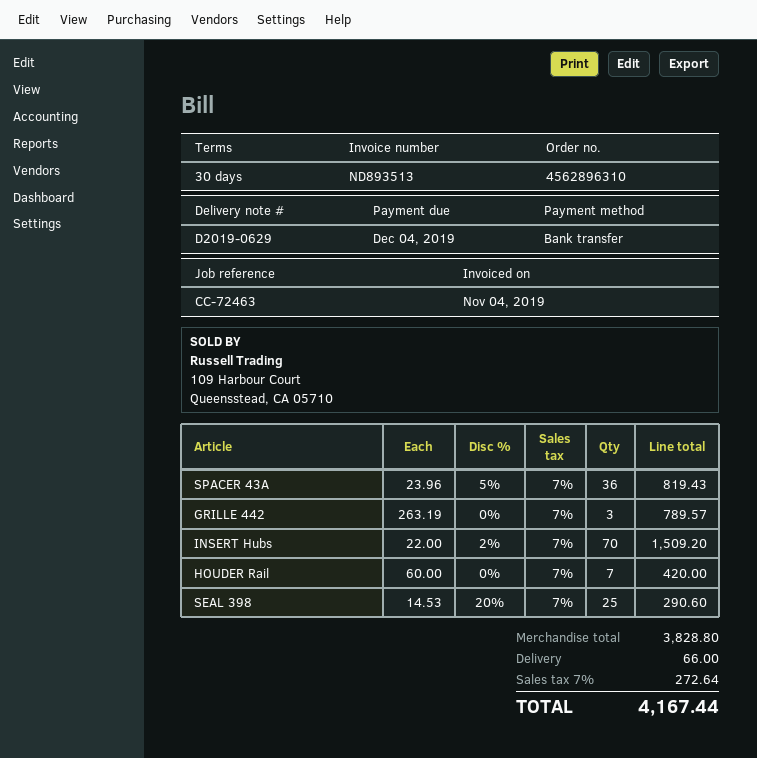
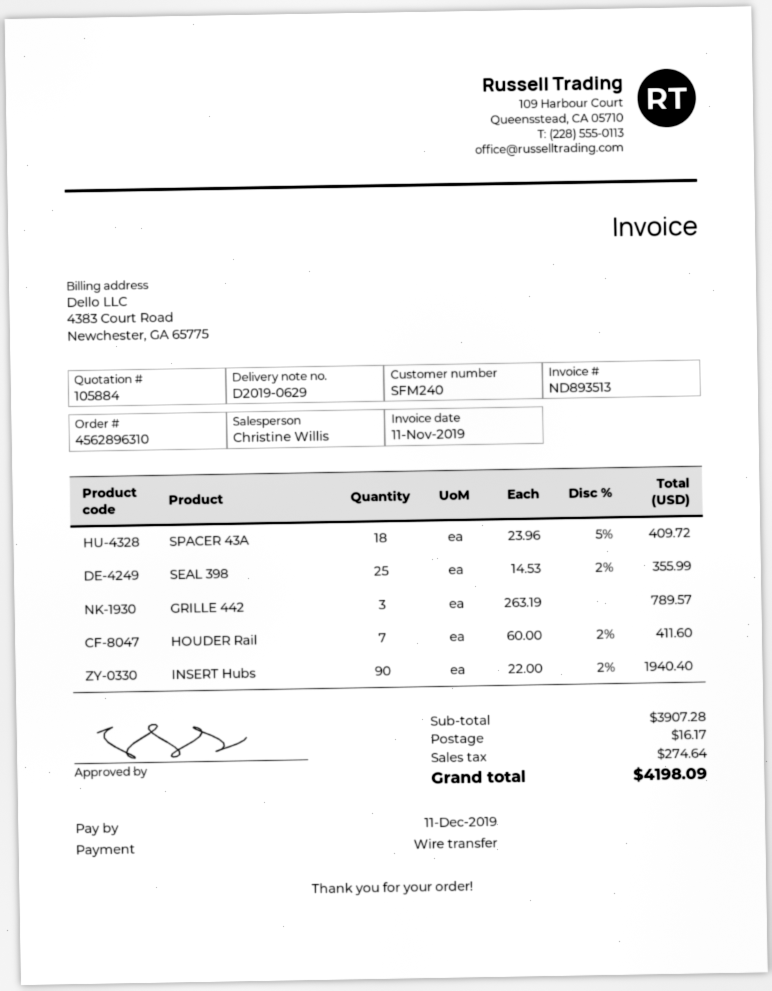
invoice date: 2019-11-04 -> 2019-11-11
due date: 2019-12-04 -> 2019-12-11
SPACER 43A: 36 x 23.96 - 5% = 819.43 -> 18 x 23.96 - 5% = 409.72
INSERT Hubs: 70 x 22.00 - 2% = 1509.20 -> 90 x 22.00 - 2% = 1940.40
HOUDER Rail: 7 x 60.00 = 420.00 -> 7 x 60.00 - 2% = 411.60
SEAL 398: 25 x 14.53 - 20% = 290.60 -> 25 x 14.53 - 2% = 355.99
subtotal: 3828.80 -> 3907.28
shipping: 66.00 -> 16.17
tax: 272.64 -> 274.64
total: 4167.44 -> 4198.09

